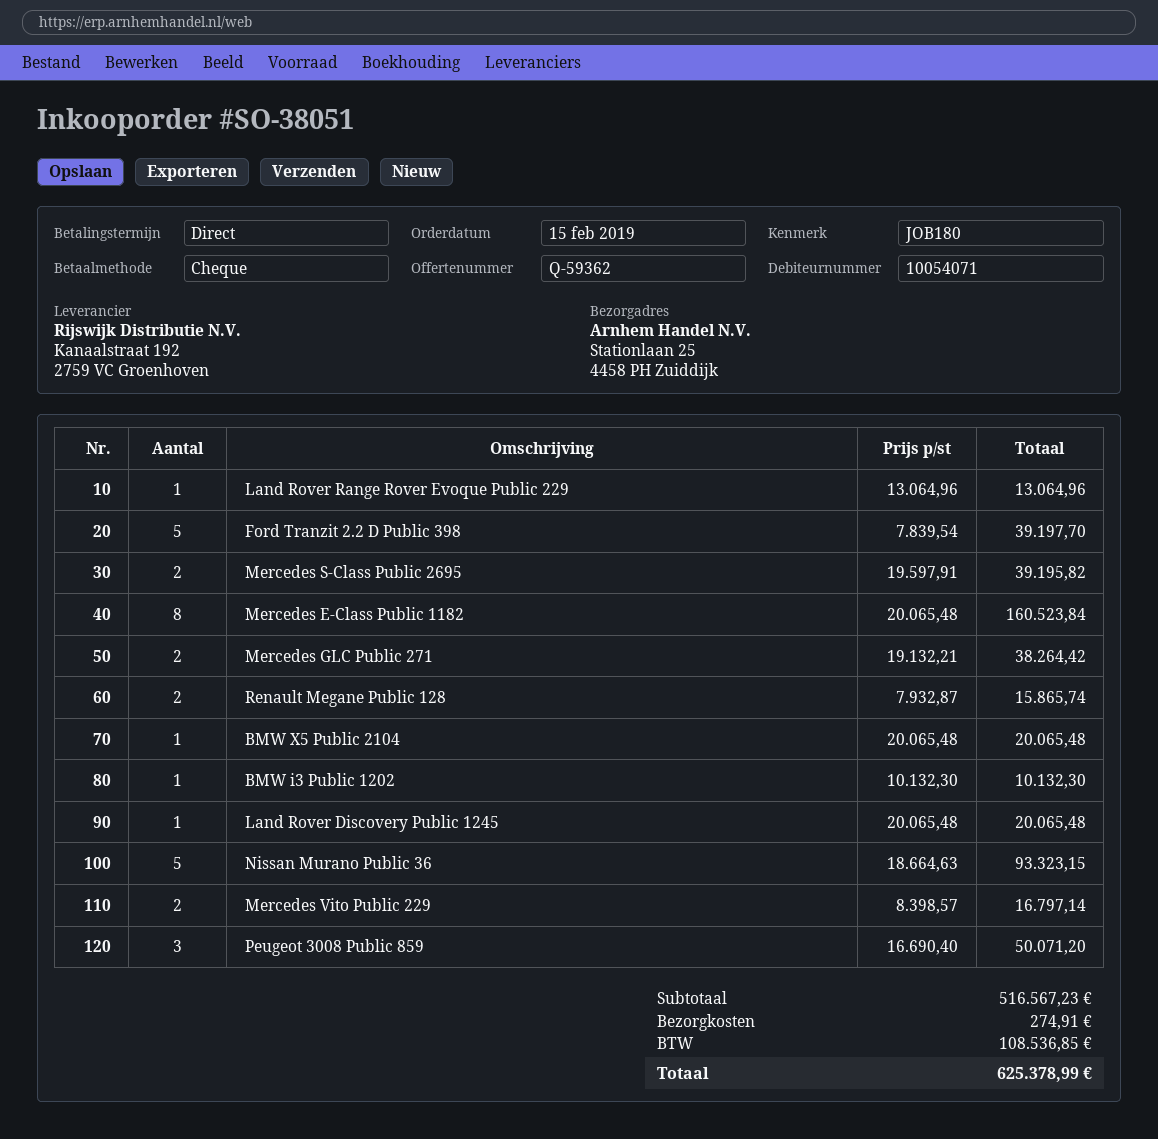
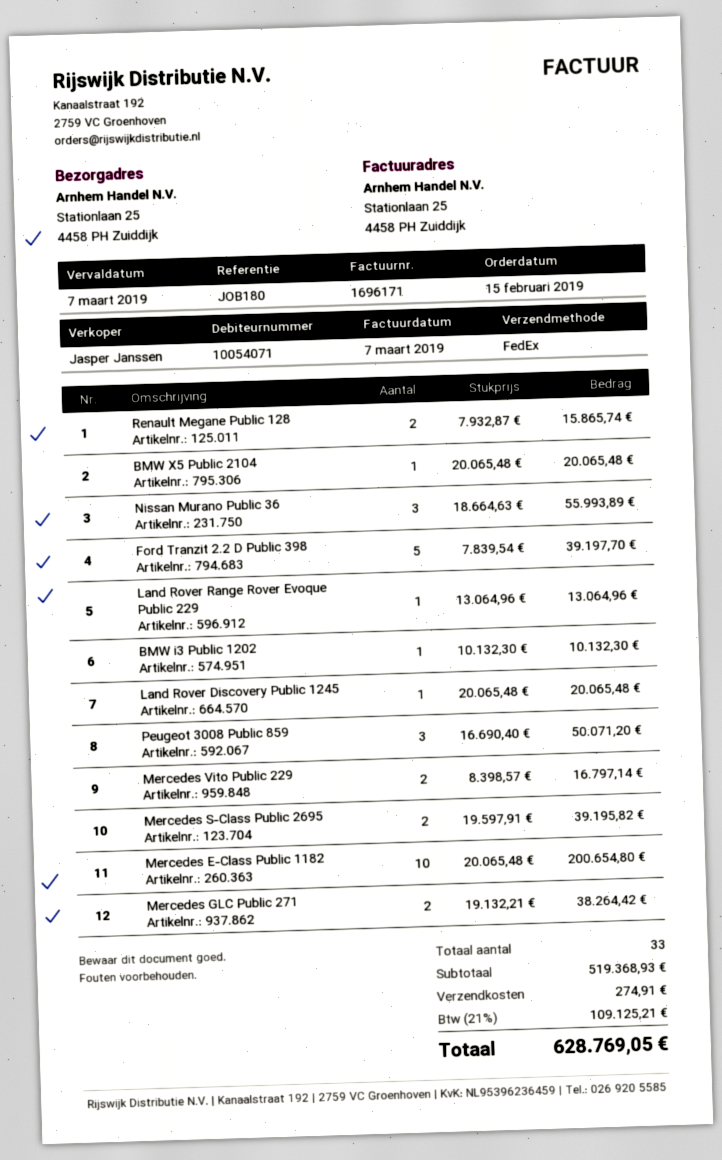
Mercedes E-Class Public 1182: 8 x 20065.48 = 160523.84 -> 10 x 20065.48 = 200654.80
Nissan Murano Public 36: 5 x 18664.63 = 93323.15 -> 3 x 18664.63 = 55993.89
subtotal: 516567.23 -> 519368.93
tax: 108536.85 -> 109125.21
total: 625378.99 -> 628769.05

